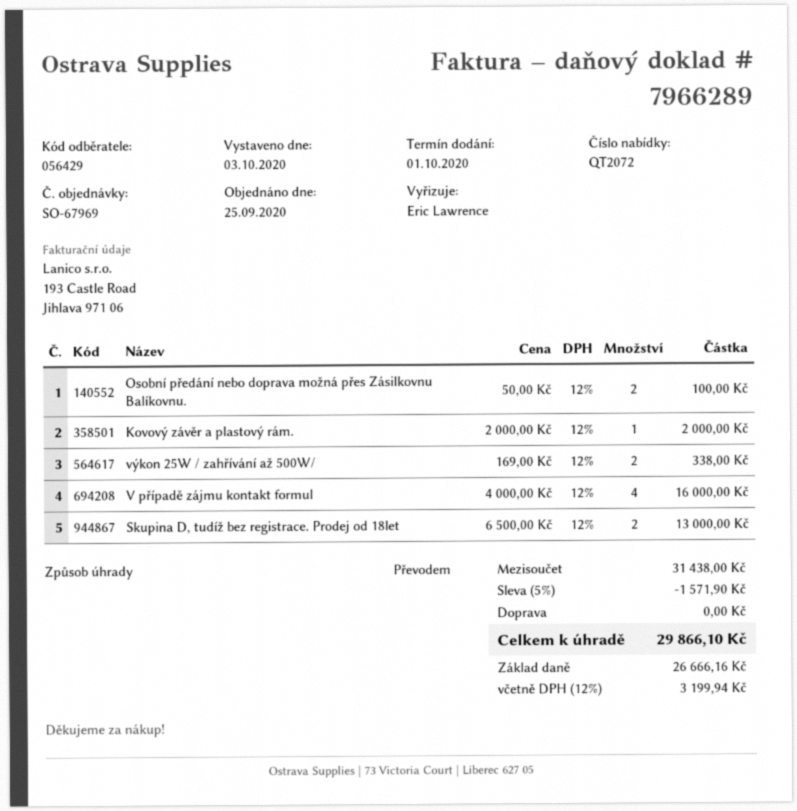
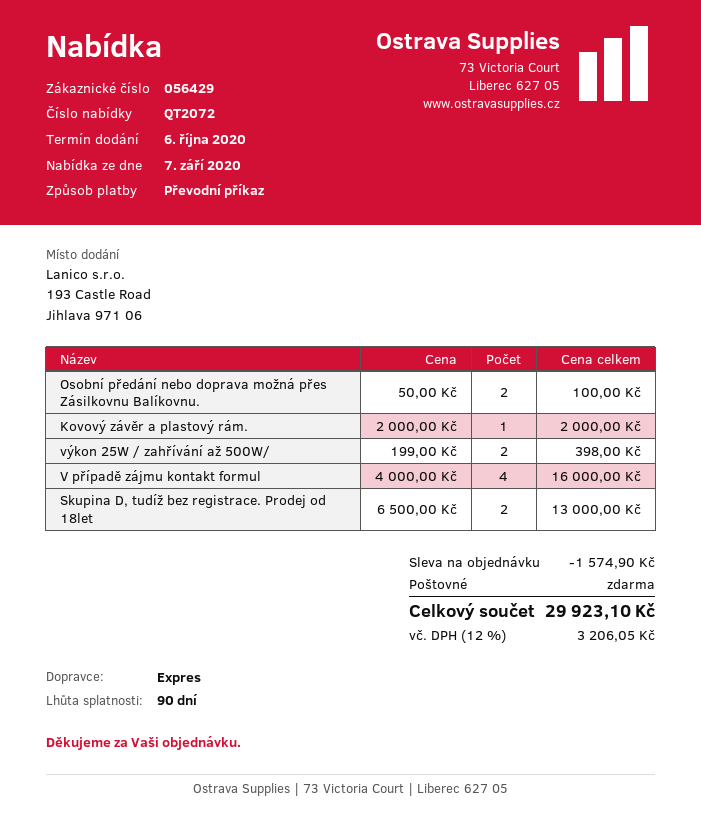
delivery date: 2020-10-01 -> 2020-10-06
výkon 25W / zahřívání až 500W/: 2 x 169.00 = 338.00 -> 2 x 199.00 = 398.00
discount: 1571.90 -> 1574.90
tax: 12% = 3199.94 -> 12% = 3206.05
total: 29866.10 -> 29923.10

